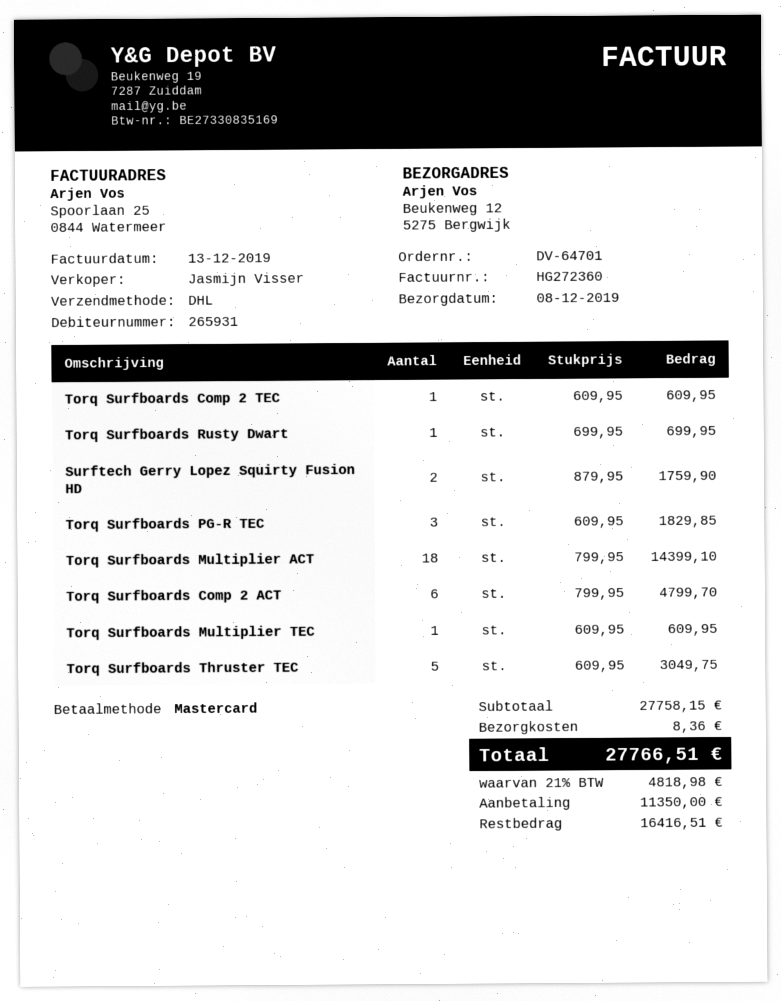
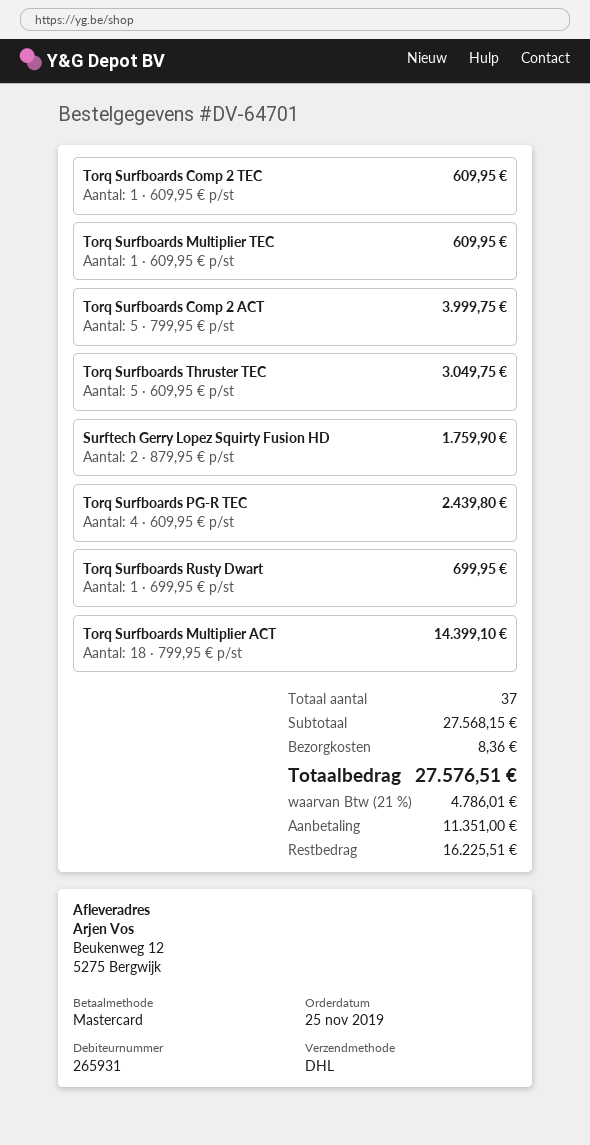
Torq Surfboards PG-R TEC: 3 x 609.95 = 1829.85 -> 4 x 609.95 = 2439.80
Torq Surfboards Comp 2 ACT: 6 x 799.95 = 4799.70 -> 5 x 799.95 = 3999.75
subtotal: 27758.15 -> 27568.15
tax: 21% = 4818.98 -> 21% = 4786.01
total: 27766.51 -> 27576.51
deposit: 11350.00 -> 11351.00
balance: 16416.51 -> 16225.51

